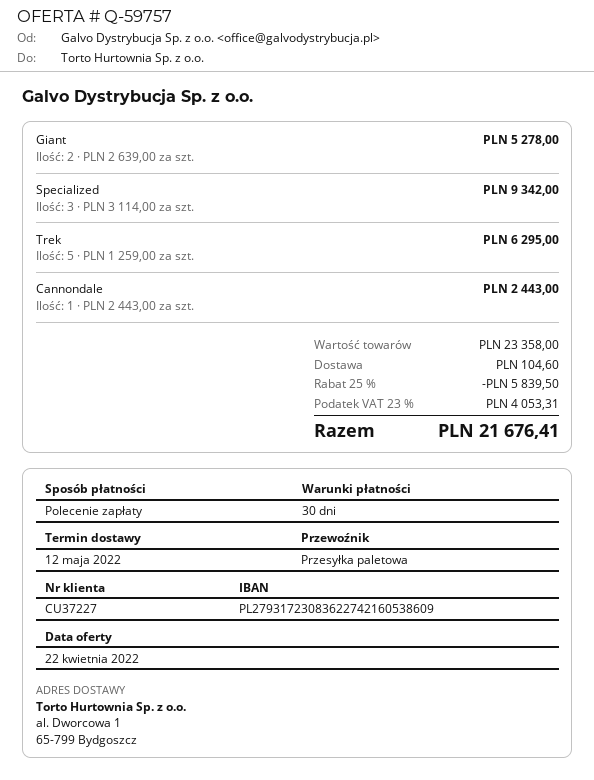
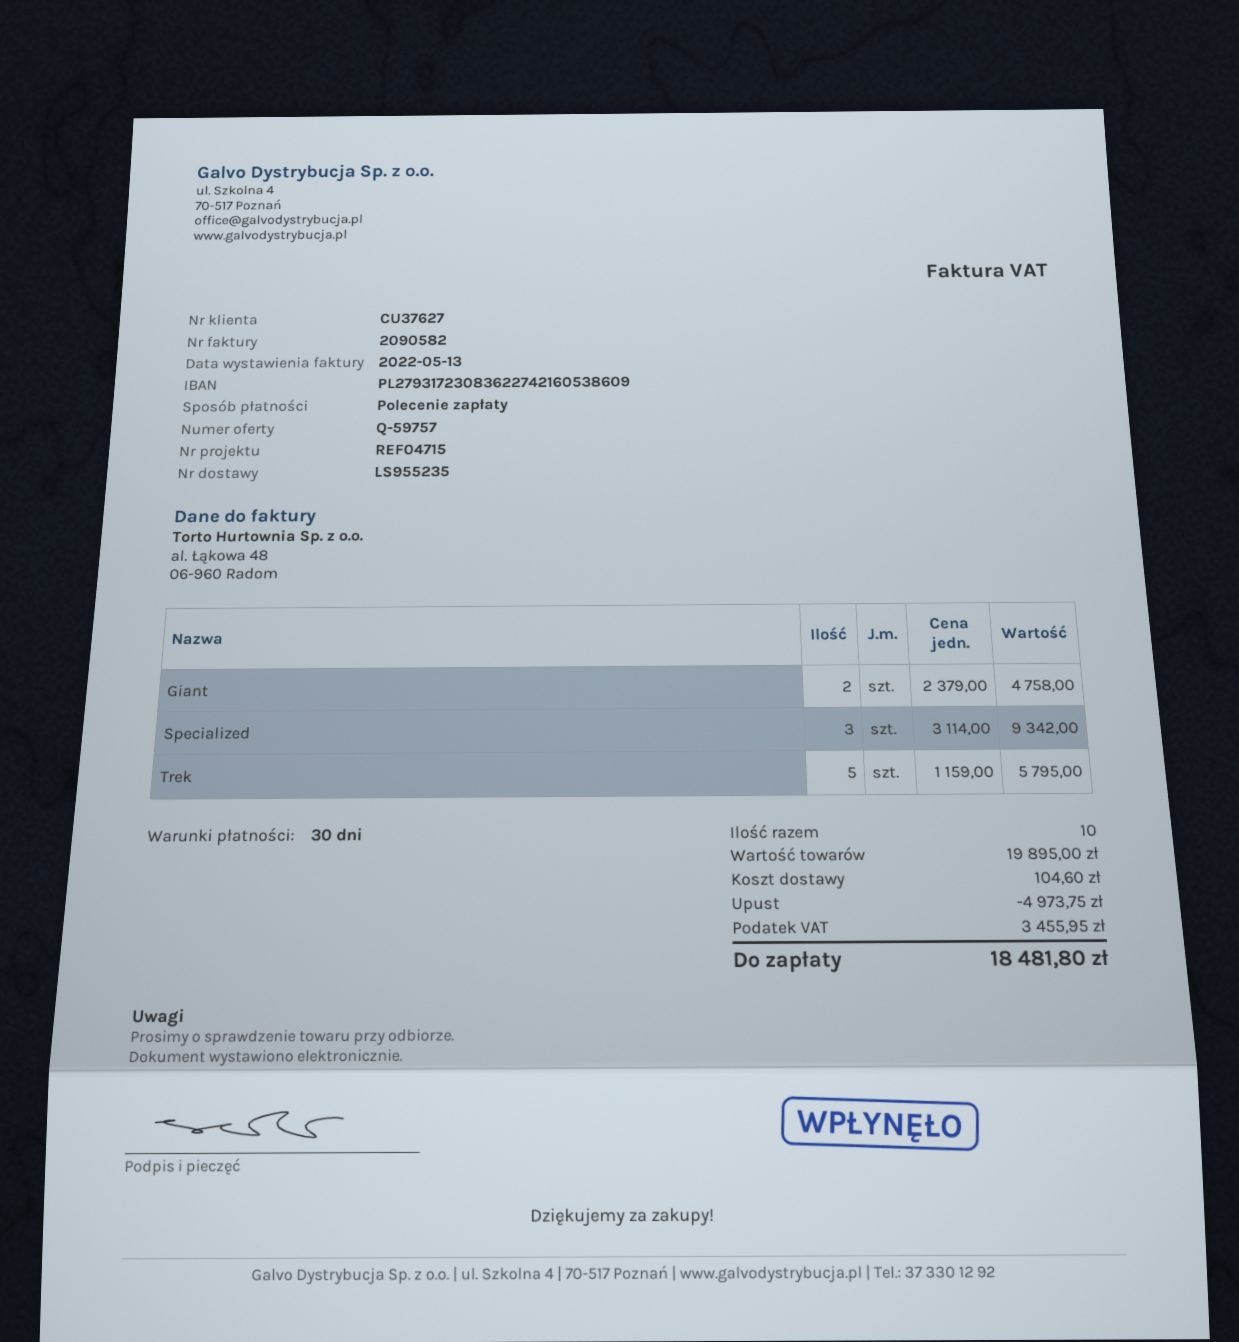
customer number: CU37227 -> CU37627
Giant: 2 x 2639.00 = 5278.00 -> 2 x 2379.00 = 4758.00
Trek: 5 x 1259.00 = 6295.00 -> 5 x 1159.00 = 5795.00
Cannondale: 1 x 2443.00 = 2443.00 -> none
subtotal: 23358.00 -> 19895.00
discount: 5839.50 -> 4973.75
tax: 4053.31 -> 3455.95
total: 21676.41 -> 18481.80

